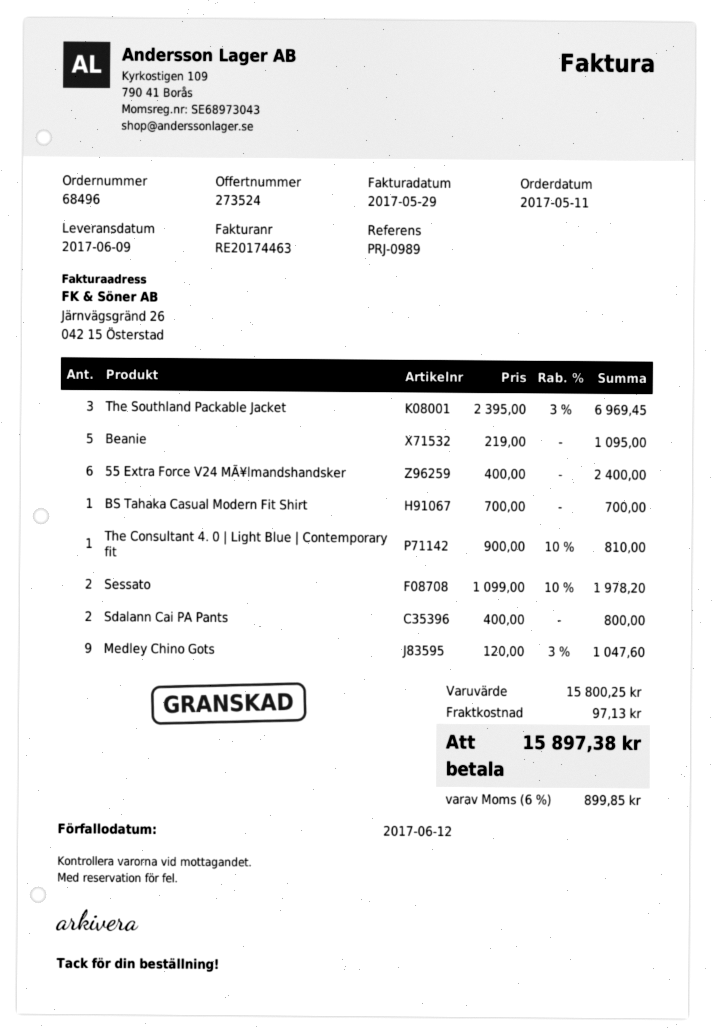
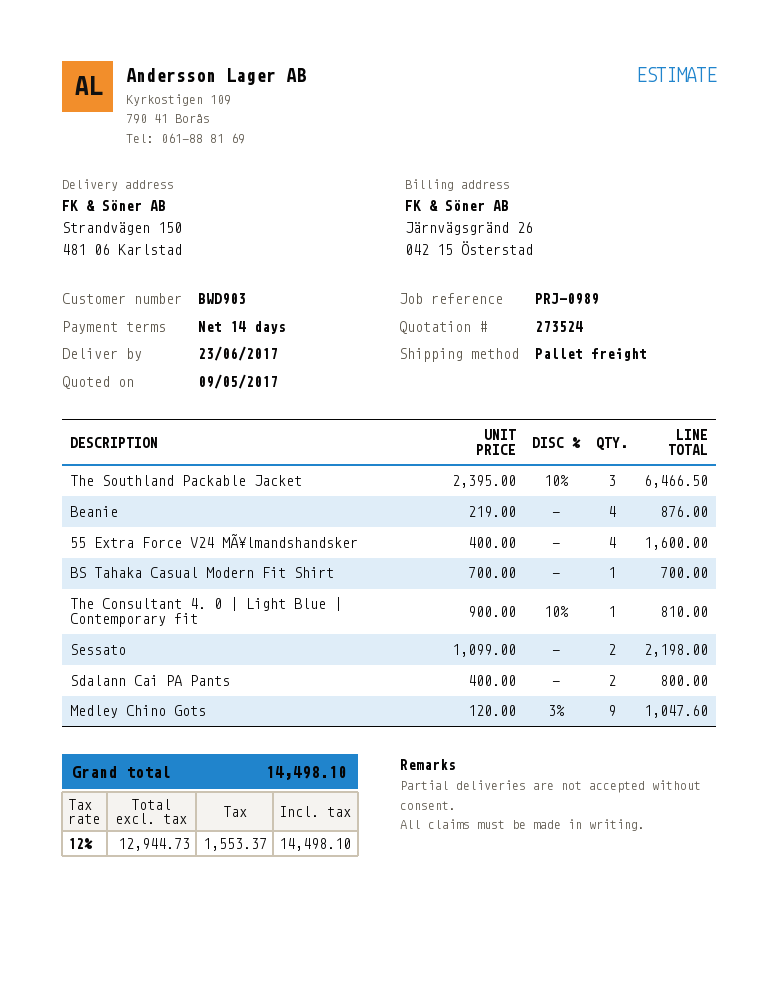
delivery date: 2017-06-09 -> 2017-06-23
The Southland Packable Jacket: 3 x 2395.00 - 3% = 6969.45 -> 3 x 2395.00 - 10% = 6466.50
Beanie: 5 x 219.00 = 1095.00 -> 4 x 219.00 = 876.00
55 Extra Force V24 MÃ¥lmandshandsker: 6 x 400.00 = 2400.00 -> 4 x 400.00 = 1600.00
Sessato: 2 x 1099.00 - 10% = 1978.20 -> 2 x 1099.00 = 2198.00
shipping: 97.13 -> none
tax: 6% = 899.85 -> 12% = 1553.37
total: 15897.38 -> 14498.10

